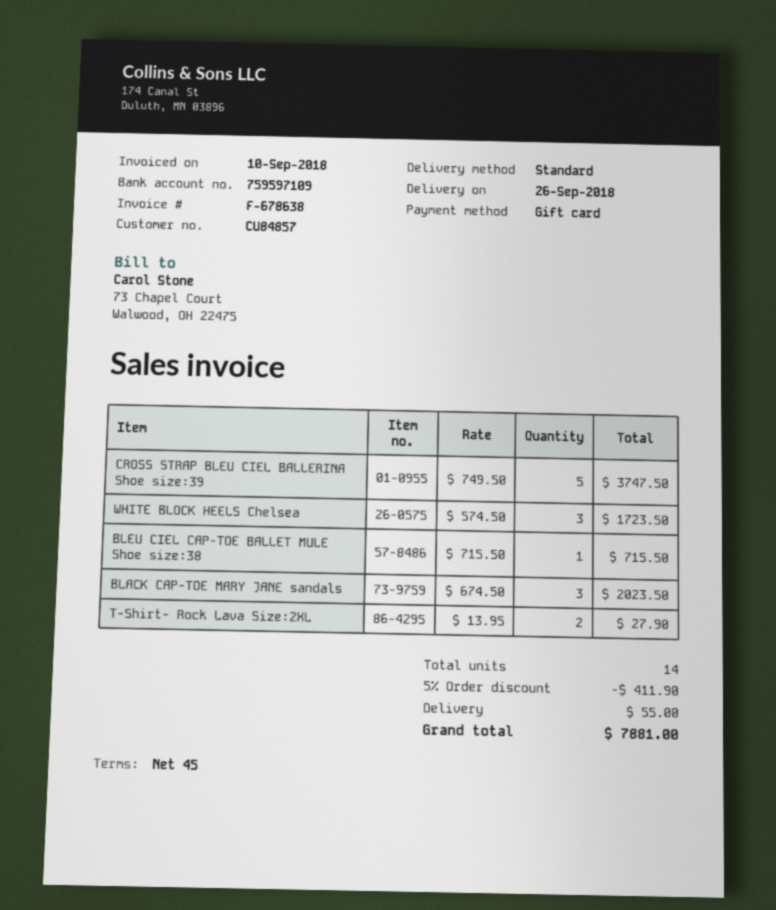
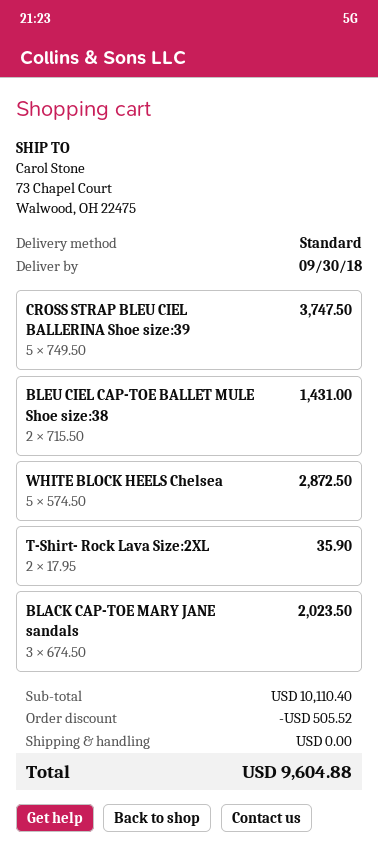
delivery date: 2018-09-26 -> 2018-09-30
WHITE BLOCK HEELS Chelsea: 3 x 574.50 = 1723.50 -> 5 x 574.50 = 2872.50
BLEU CIEL CAP-TOE BALLET MULE Shoe size:38: 1 x 715.50 = 715.50 -> 2 x 715.50 = 1431.00
T-Shirt- Rock Lava Size:2XL: 2 x 13.95 = 27.90 -> 2 x 17.95 = 35.90
discount: 411.90 -> 505.52
shipping: 55.00 -> 0.00
total: 7881.00 -> 9604.88

